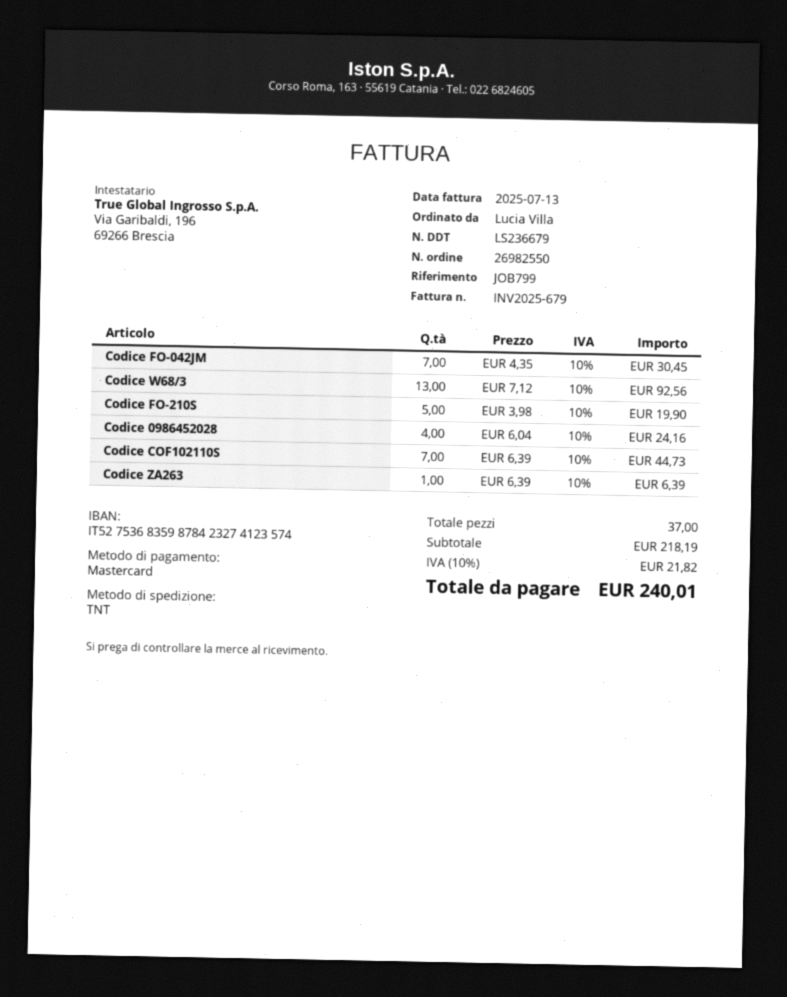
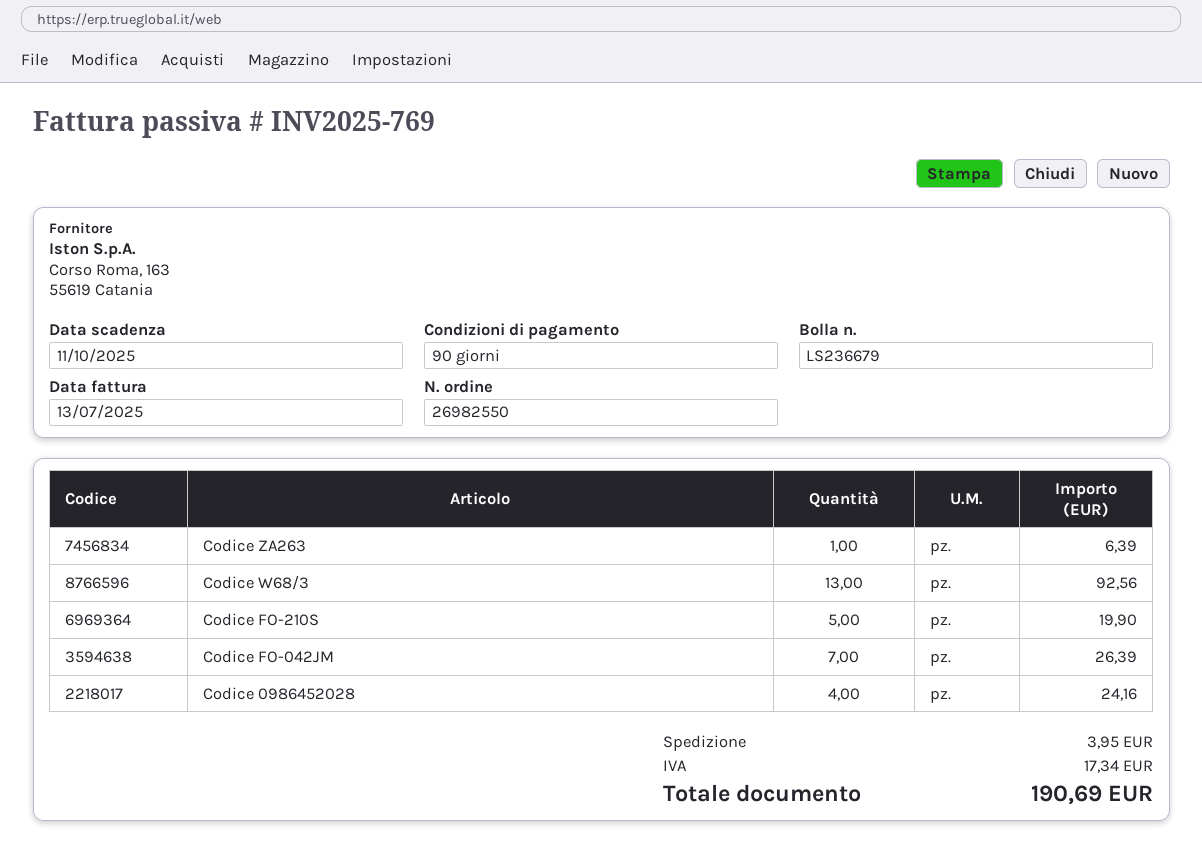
invoice number: INV2025-679 -> INV2025-769
Codice FO-042JM: 7 for 30.45 -> 7 for 26.39
Codice COF102110S: 7 for 44.73 -> none
shipping: none -> 3.95
tax: 21.82 -> 17.34
total: 240.01 -> 190.69

